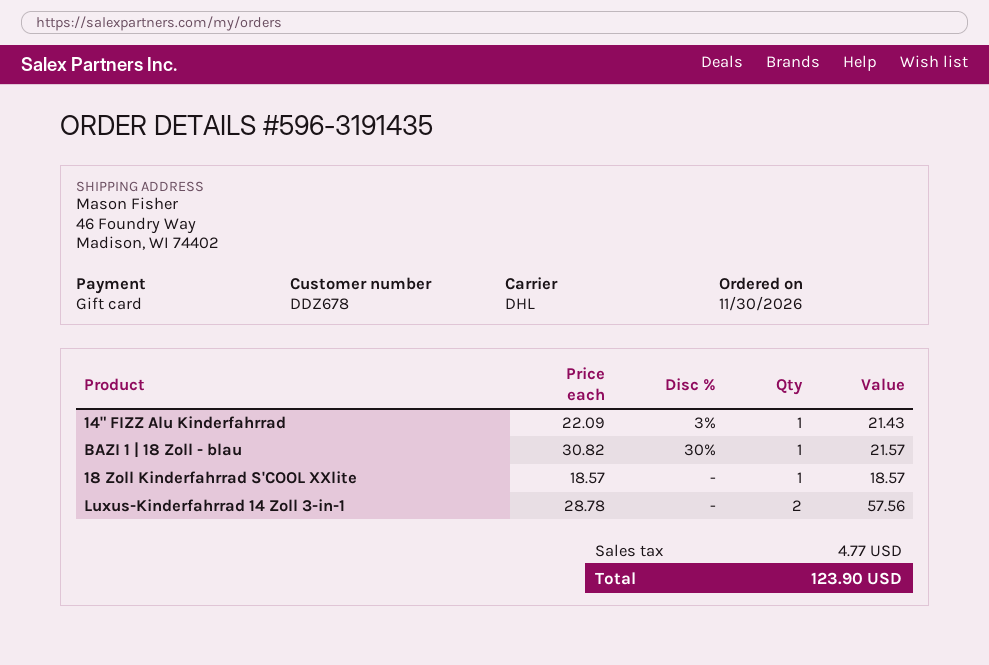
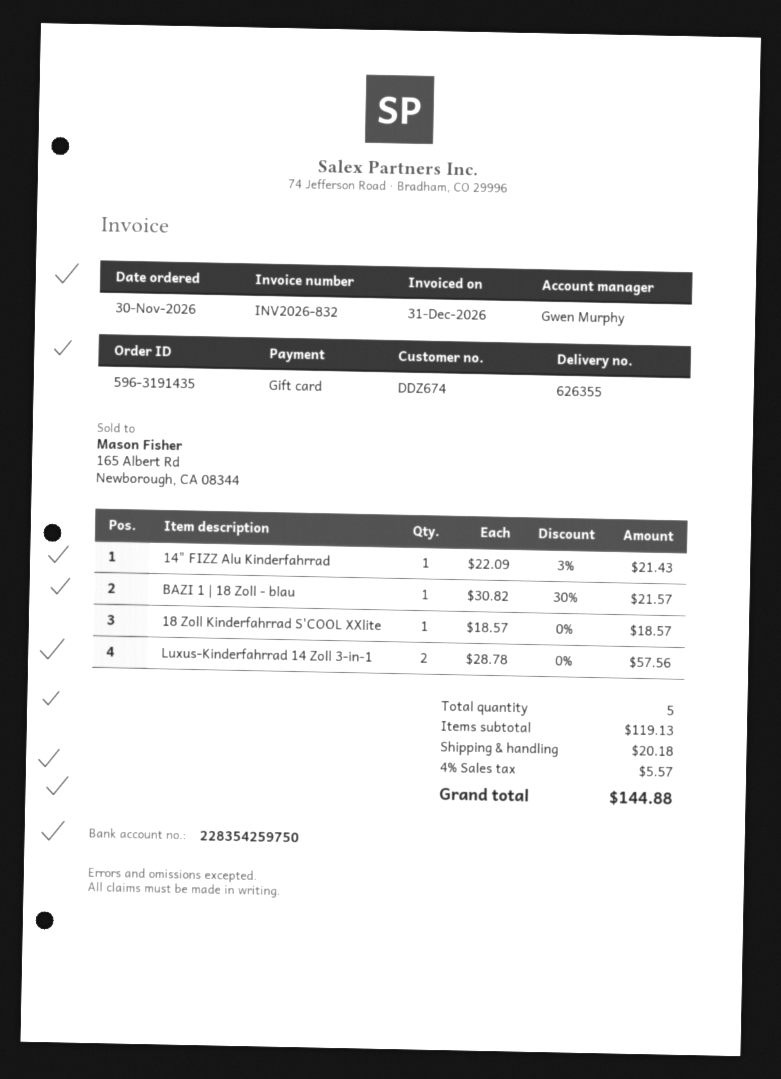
customer number: DDZ678 -> DDZ674
shipping: none -> 20.18
tax: 4.77 -> 5.57
total: 123.90 -> 144.88

